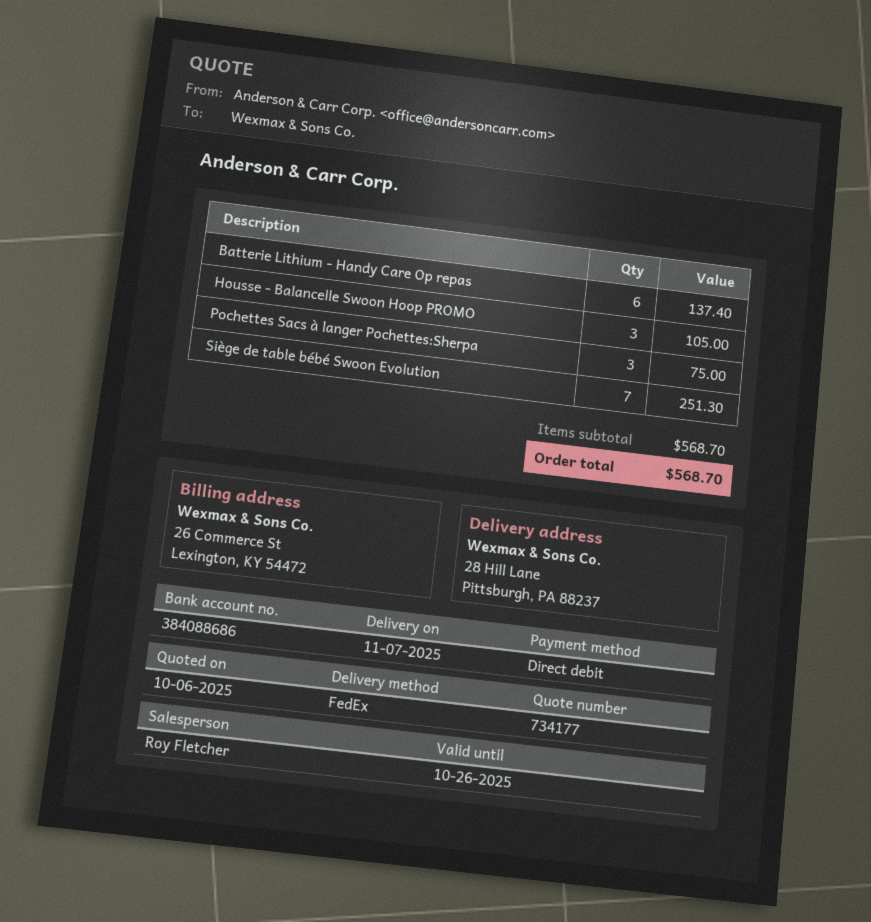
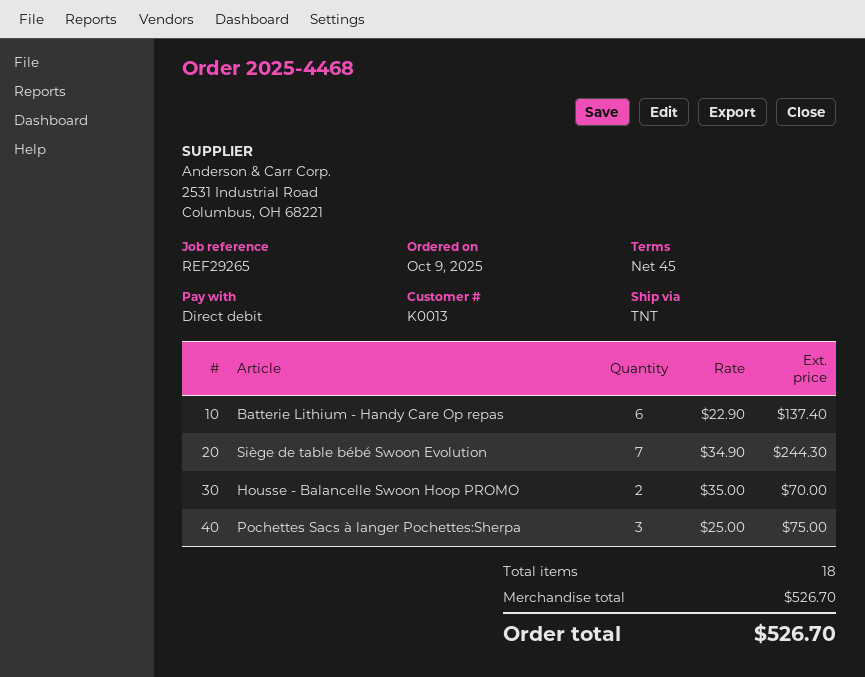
shipping method: FedEx -> TNT
Housse - Balancelle Swoon Hoop PROMO: 3 for 105.00 -> 2 for 70.00
Siège de table bébé Swoon Evolution: 7 for 251.30 -> 7 for 244.30
subtotal: 568.70 -> 526.70
total: 568.70 -> 526.70

